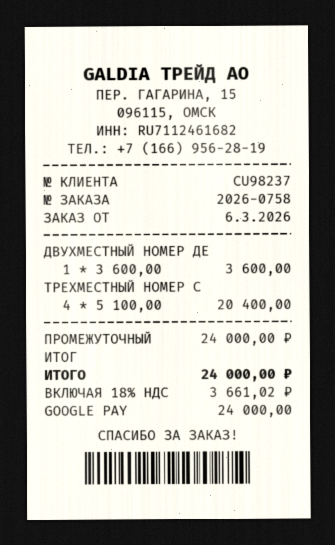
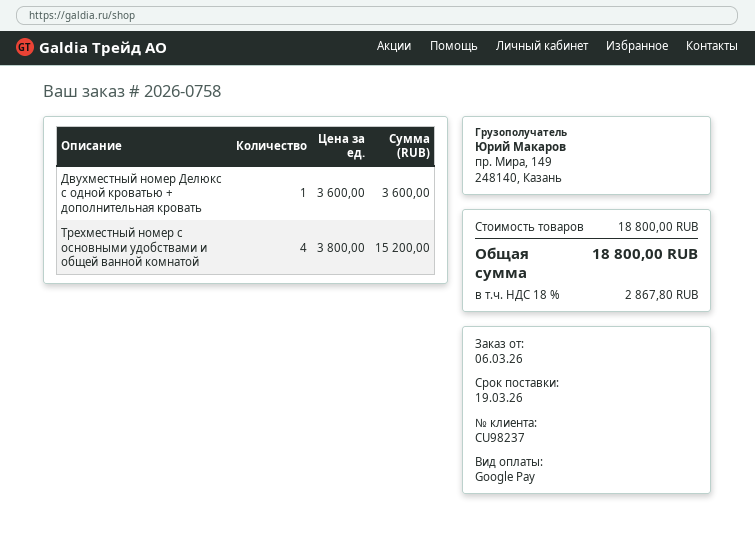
ТРЕХМЕСТНЫЙ НОМЕР С: 4 x 5100.00 = 20400.00 -> 4 x 3800.00 = 15200.00
subtotal: 24000.00 -> 18800.00
tax: 18% = 3661.02 -> 18% = 2867.80
total: 24000.00 -> 18800.00

